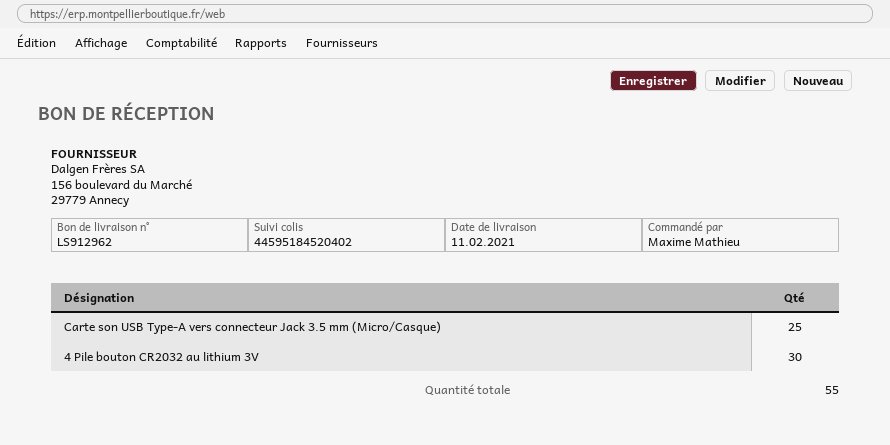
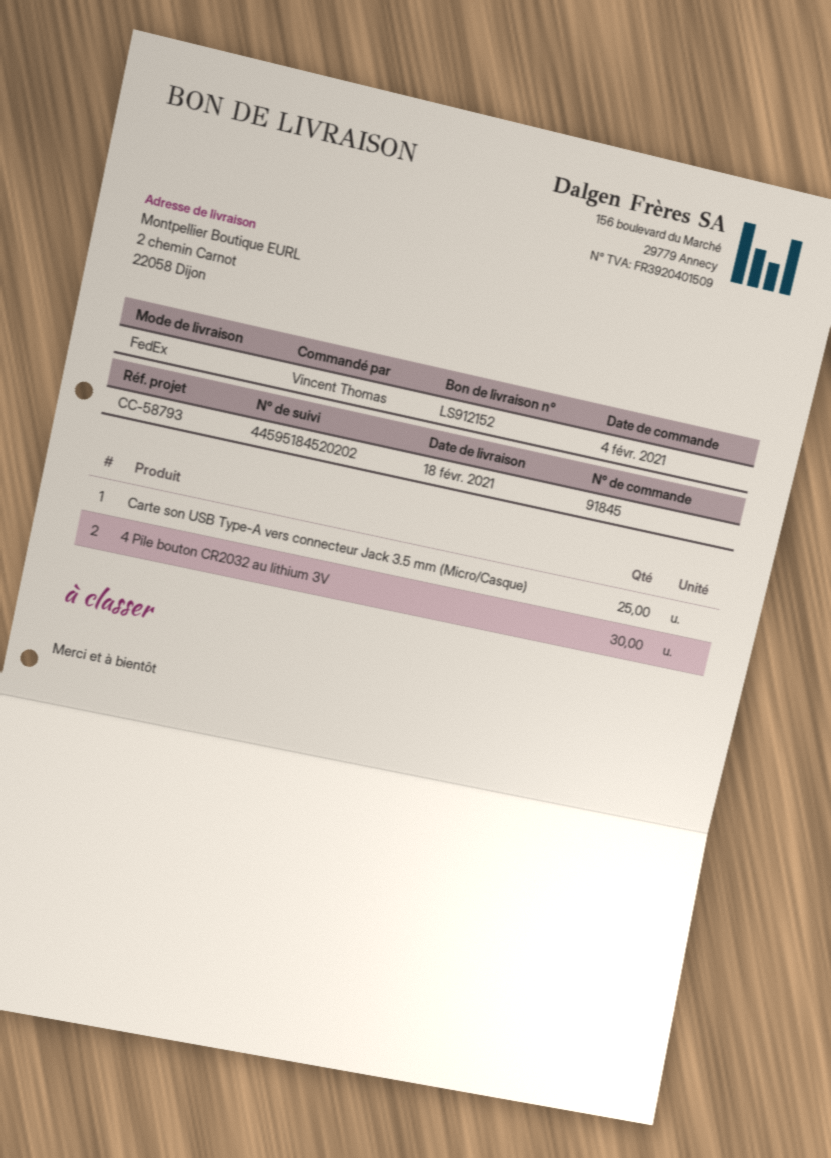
delivery note number: LS912962 -> LS912152
delivery date: 2021-02-11 -> 2021-02-18
ordered by: Maxime Mathieu -> Vincent Thomas
tracking number: 44595184520402 -> 44595184520202

